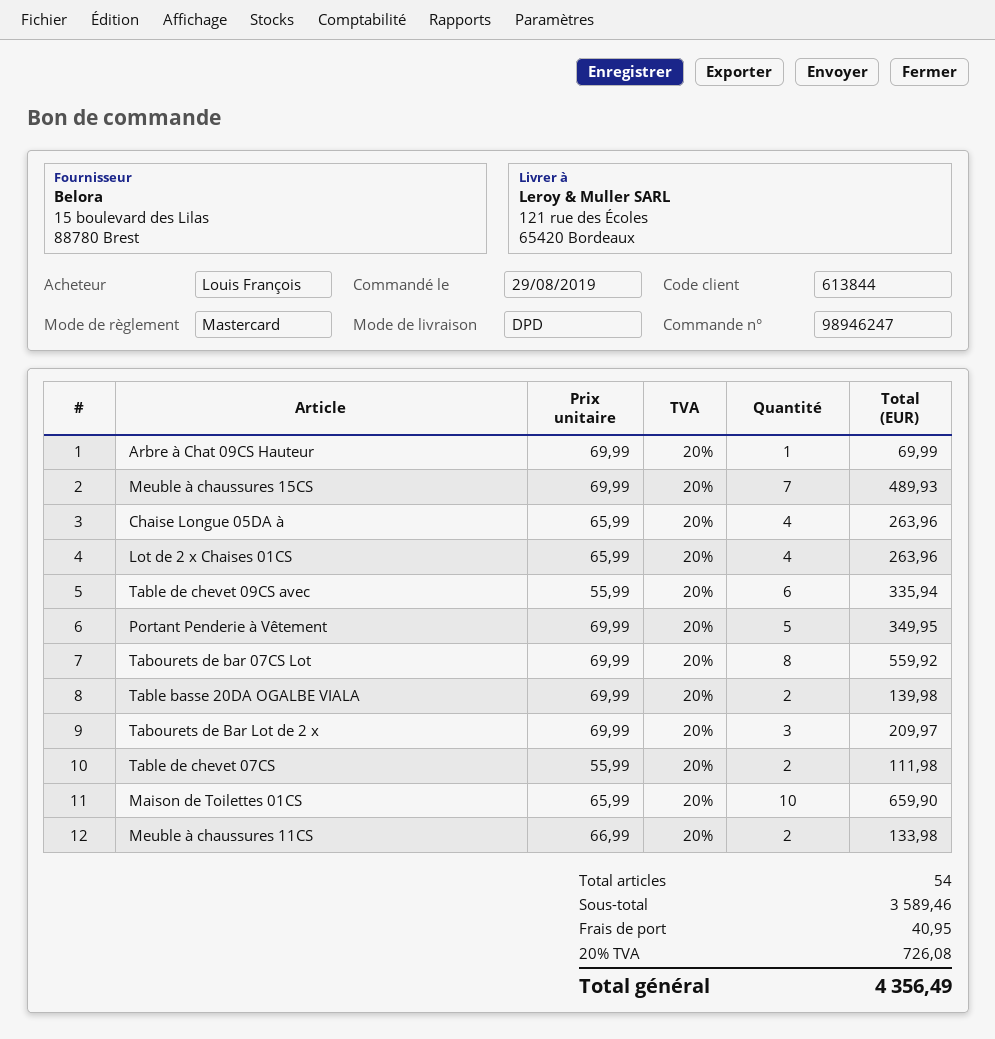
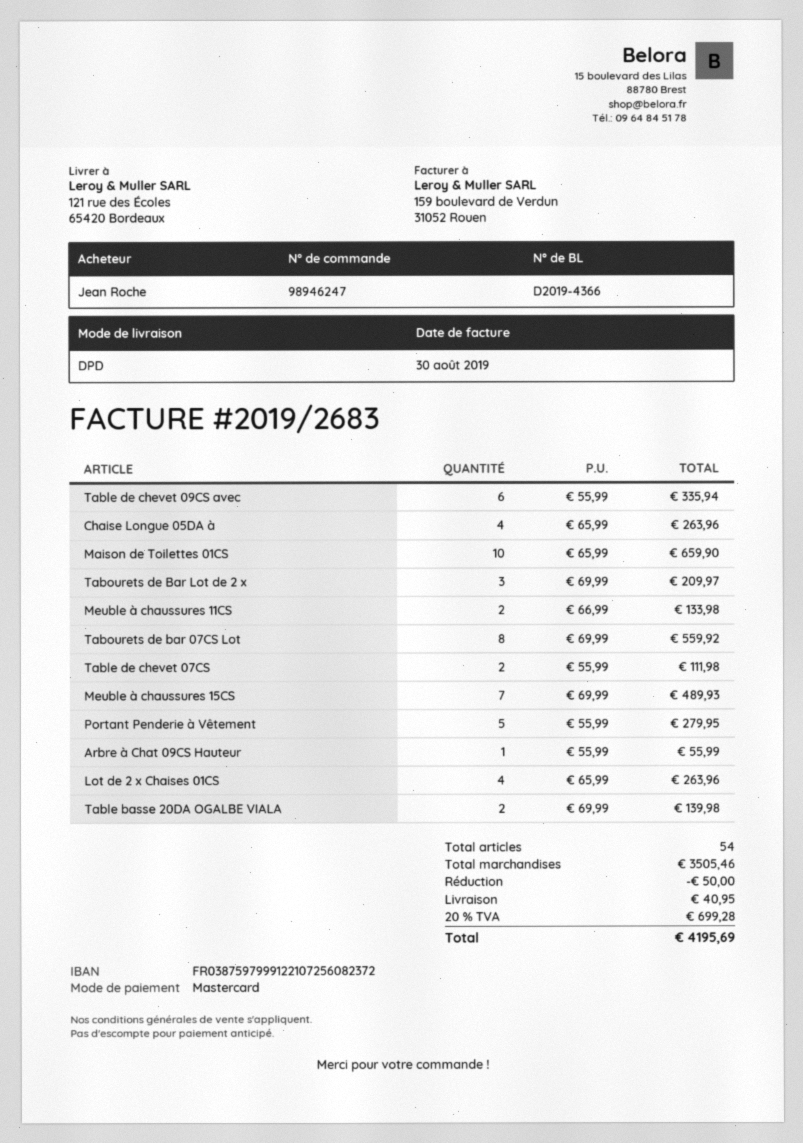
ordered by: Louis François -> Jean Roche
Arbre à Chat 09CS Hauteur: 1 x 69.99 = 69.99 -> 1 x 55.99 = 55.99
Portant Penderie à Vêtement: 5 x 69.99 = 349.95 -> 5 x 55.99 = 279.95
subtotal: 3589.46 -> 3505.46
discount: none -> 50.00
tax: 20% = 726.08 -> 20% = 699.28
total: 4356.49 -> 4195.69

